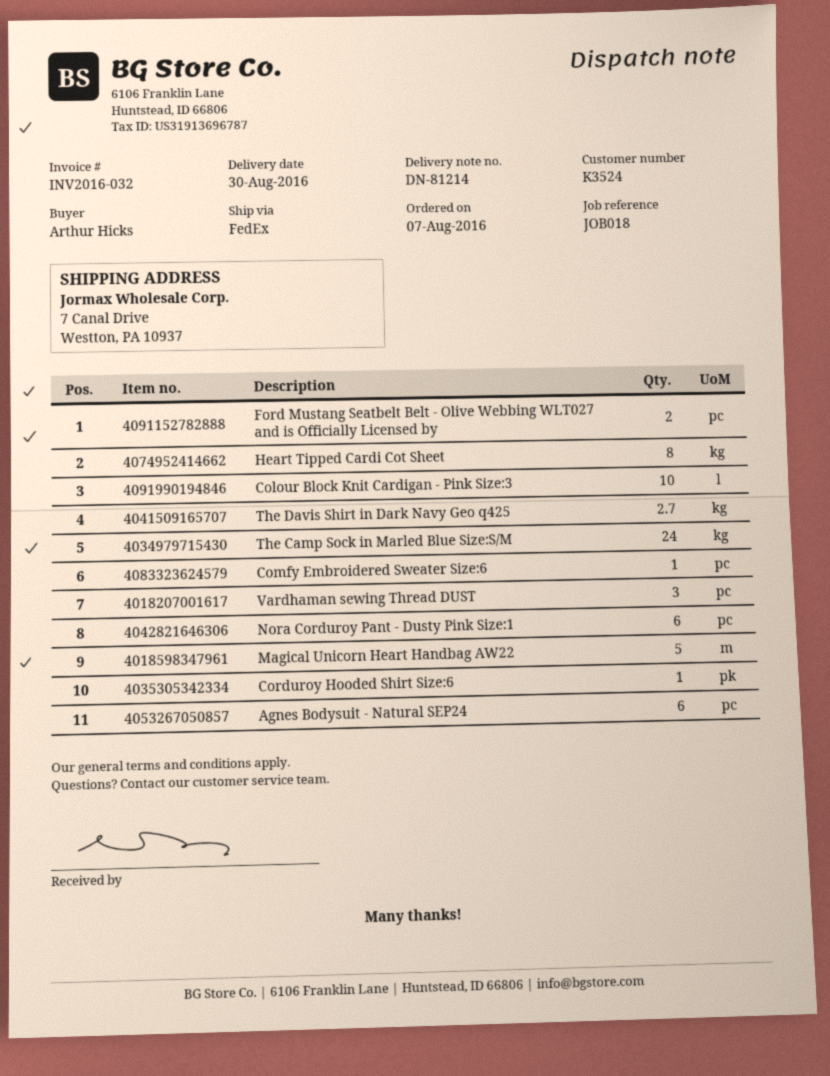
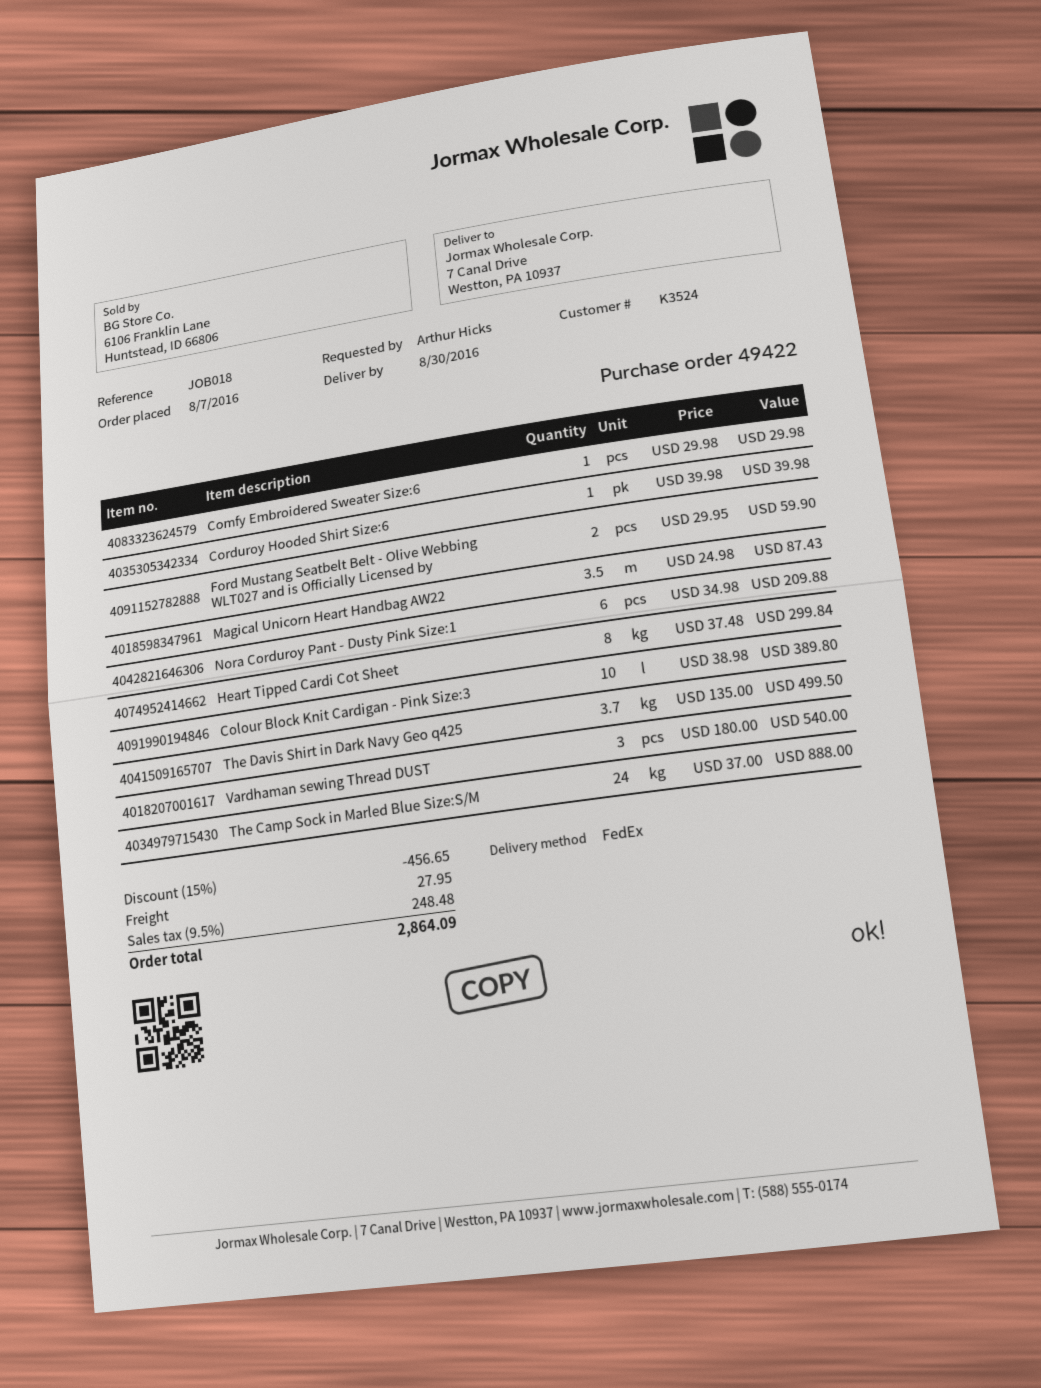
The Davis Shirt in Dark Navy Geo q425: 2.7 -> 3.7
Magical Unicorn Heart Handbag AW22: 5 -> 3.5
Agnes Bodysuit - Natural SEP24: 6 -> none

